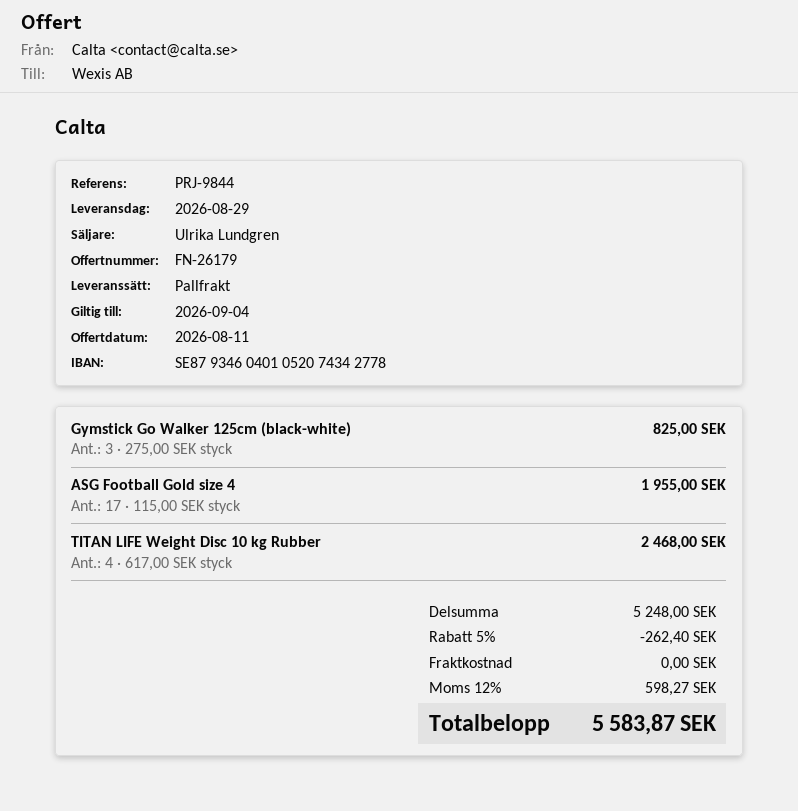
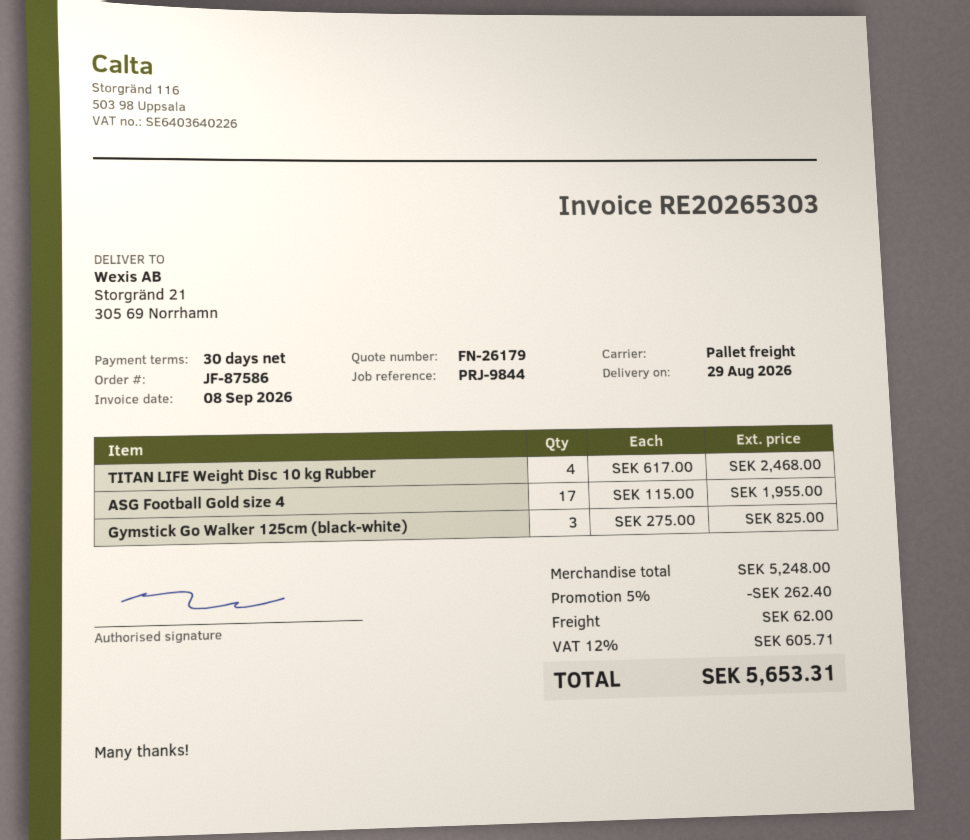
shipping: 0.00 -> 62.00
tax: 12% = 598.27 -> 12% = 605.71
total: 5583.87 -> 5653.31

